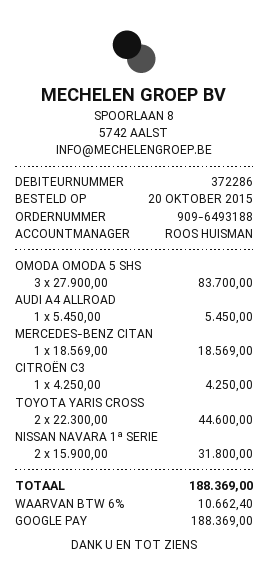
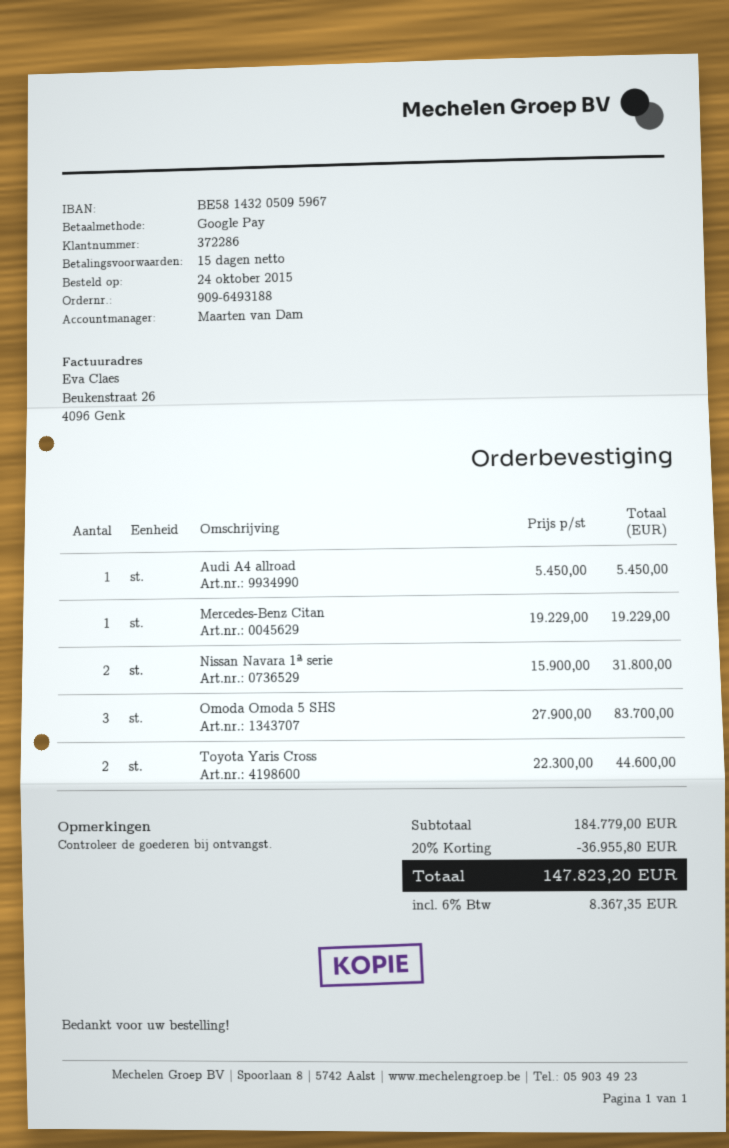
order date: 2015-10-20 -> 2015-10-24
sales rep: ROOS HUISMAN -> Maarten van Dam
MERCEDES-BENZ CITAN: 1 x 18569.00 = 18569.00 -> 1 x 19229.00 = 19229.00
CITROËN C3: 1 x 4250.00 = 4250.00 -> none
discount: none -> 20% = 36955.80
tax: 6% = 10662.40 -> 6% = 8367.35
total: 188369.00 -> 147823.20

